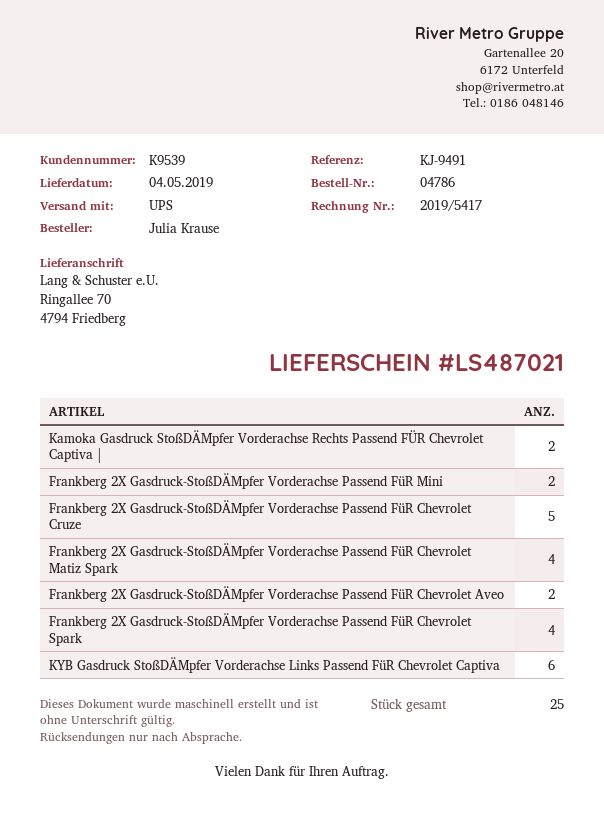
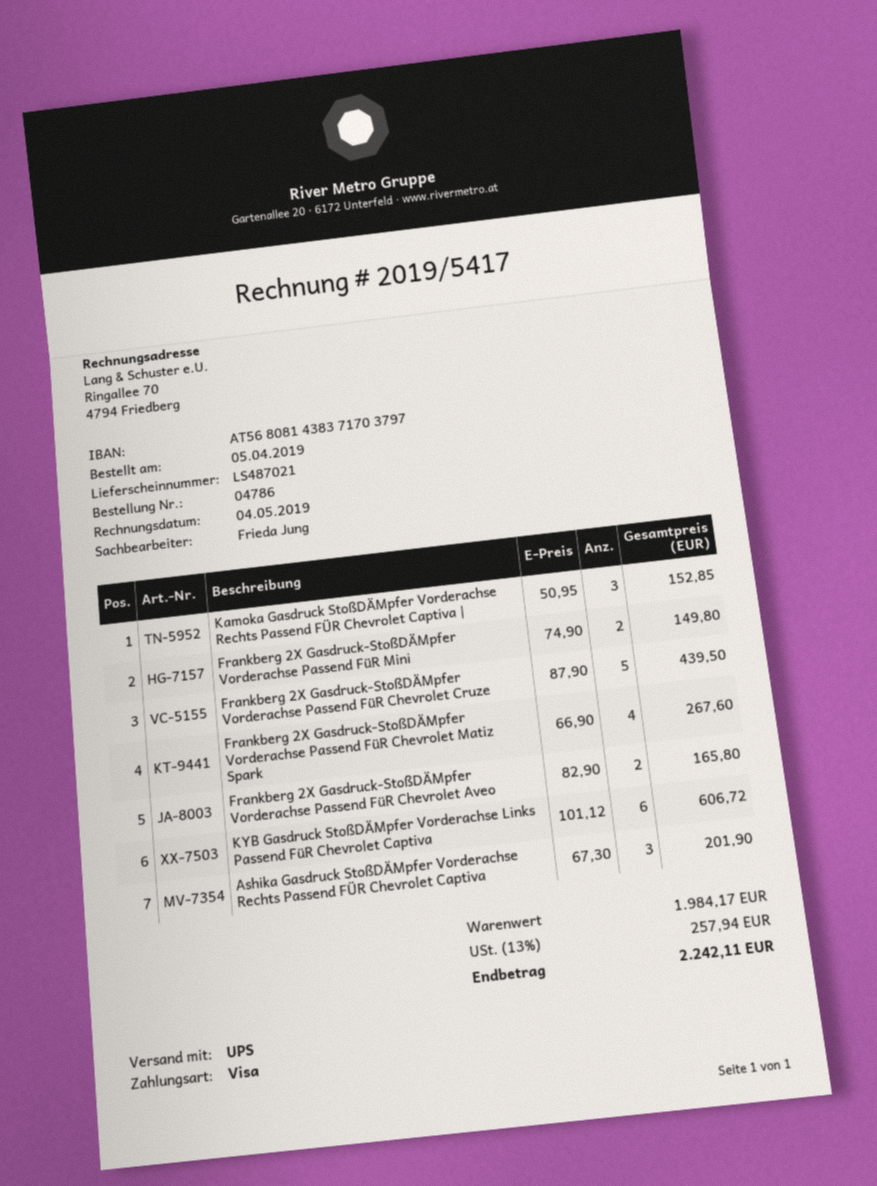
Kamoka Gasdruck StoßDÄMpfer Vorderachse Rechts Passend FÜR Chevrolet Captiva |: 2 -> 3
Frankberg 2X Gasdruck-StoßDÄMpfer Vorderachse Passend FüR Chevrolet Spark: 4 -> none
Ashika Gasdruck StoßDÄMpfer Vorderachse Rechts Passend FÜR Chevrolet Captiva: none -> 3

